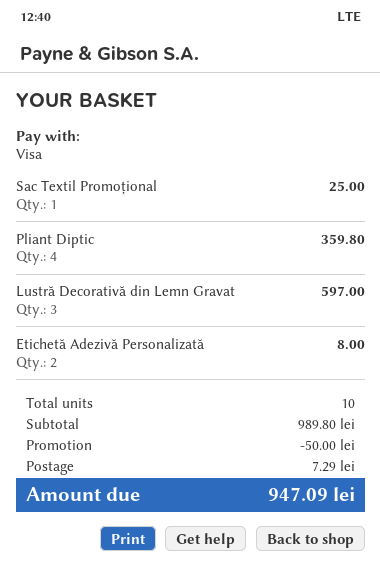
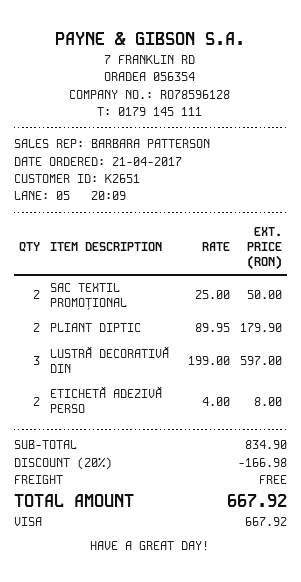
Sac Textil Promoțional: 1 for 25.00 -> 2 for 50.00
Pliant Diptic: 4 for 359.80 -> 2 for 179.90
subtotal: 989.80 -> 834.90
discount: 50.00 -> 166.98
shipping: 7.29 -> 0.00
total: 947.09 -> 667.92

